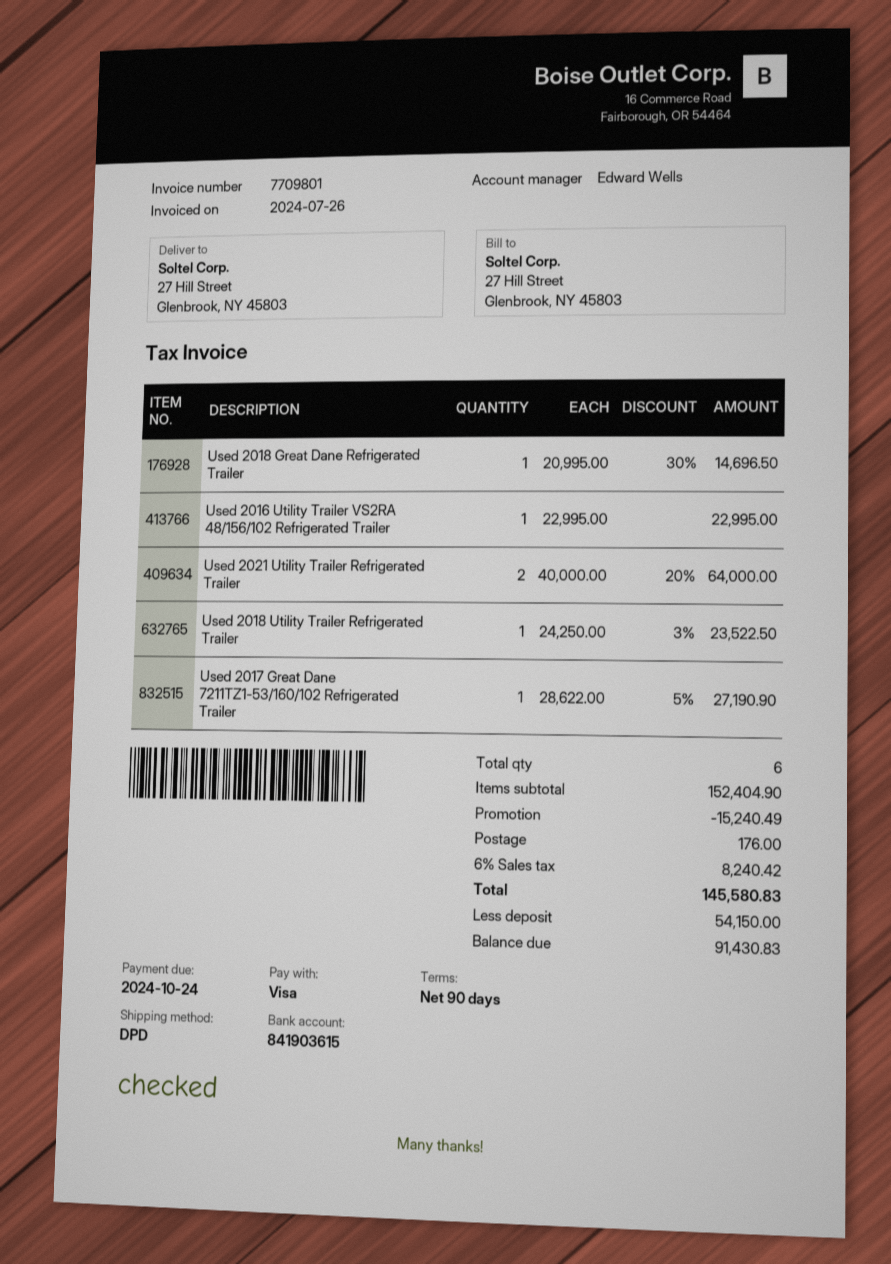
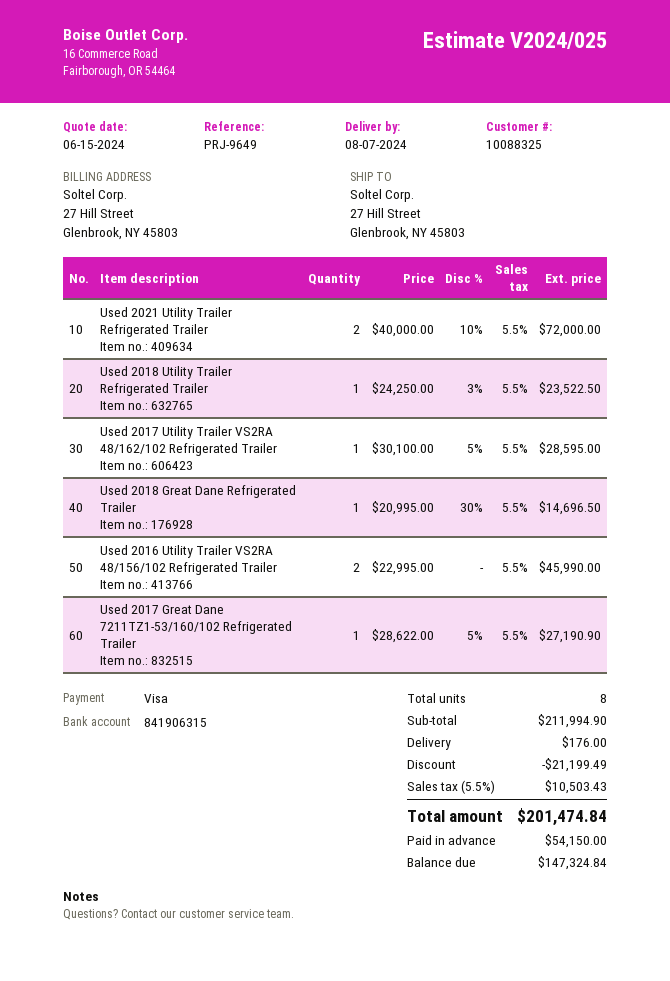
bank account: 841903615 -> 841906315
Used 2016 Utility Trailer VS2RA 48/156/102 Refrigerated Trailer: 1 x 22995.00 = 22995.00 -> 2 x 22995.00 = 45990.00
Used 2021 Utility Trailer Refrigerated Trailer: 2 x 40000.00 - 20% = 64000.00 -> 2 x 40000.00 - 10% = 72000.00
Used 2017 Utility Trailer VS2RA 48/162/102 Refrigerated Trailer: none -> 1 x 30100.00 - 5% = 28595.00
total quantity: 6 -> 8
subtotal: 152404.90 -> 211994.90
discount: 15240.49 -> 21199.49
tax: 6% = 8240.42 -> 5.5% = 10503.43
total: 145580.83 -> 201474.84
balance: 91430.83 -> 147324.84

